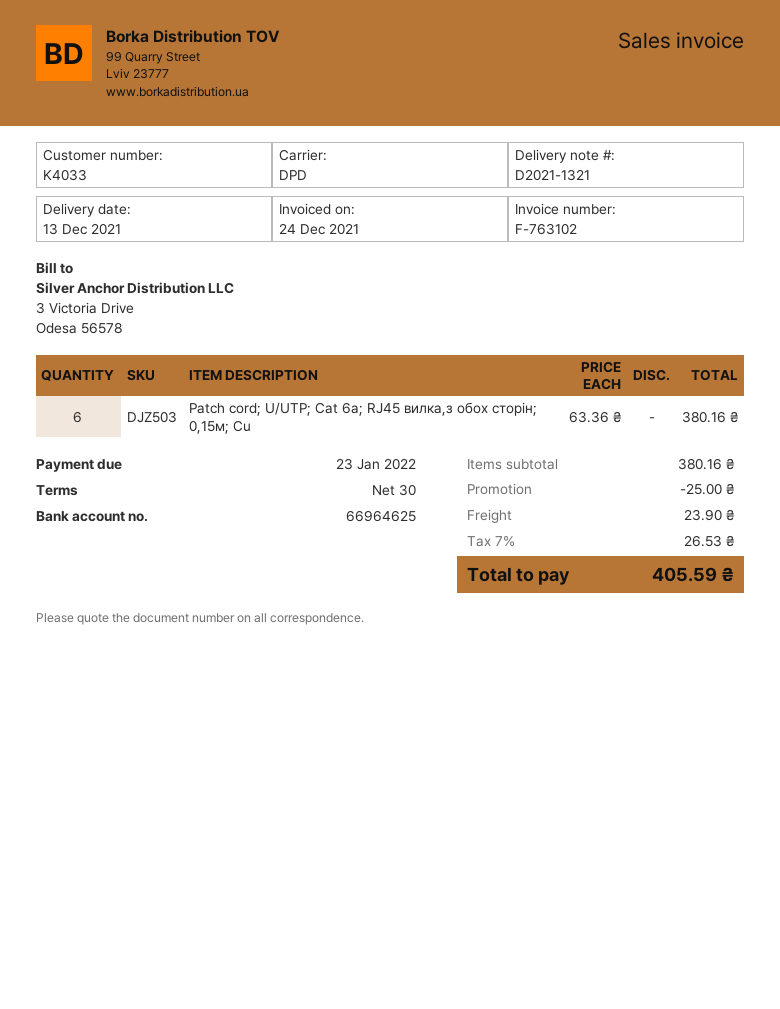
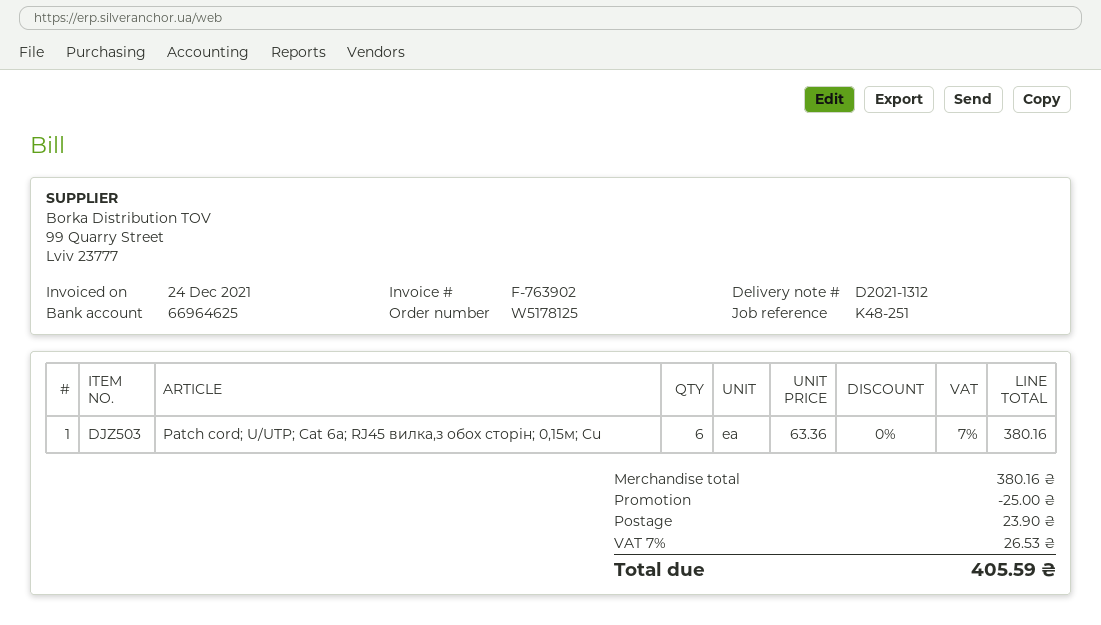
delivery note number: D2021-1321 -> D2021-1312
invoice number: F-763102 -> F-763902

